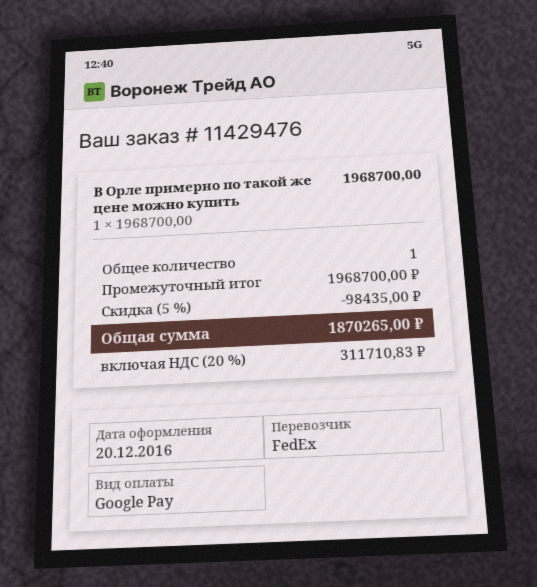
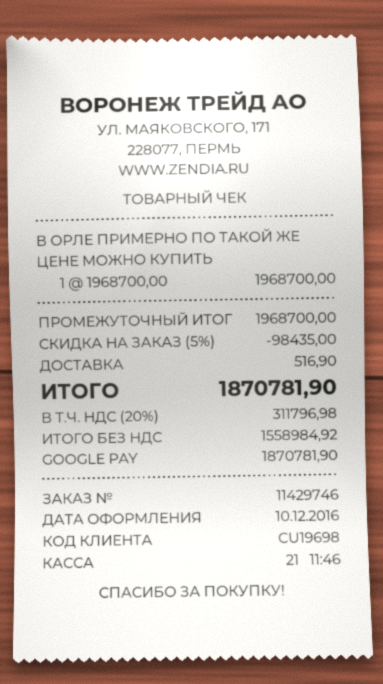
order number: 11429476 -> 11429746
order date: 2016-12-20 -> 2016-12-10
shipping: none -> 516.90
tax: 20% = 311710.83 -> 20% = 311796.98
total: 1870265.00 -> 1870781.90

